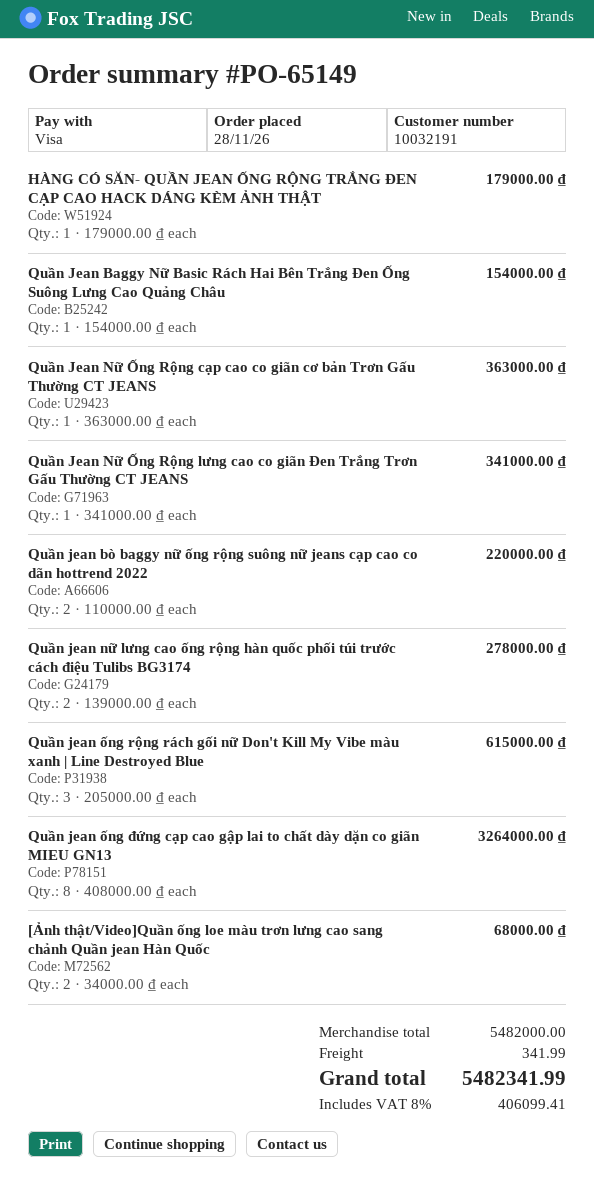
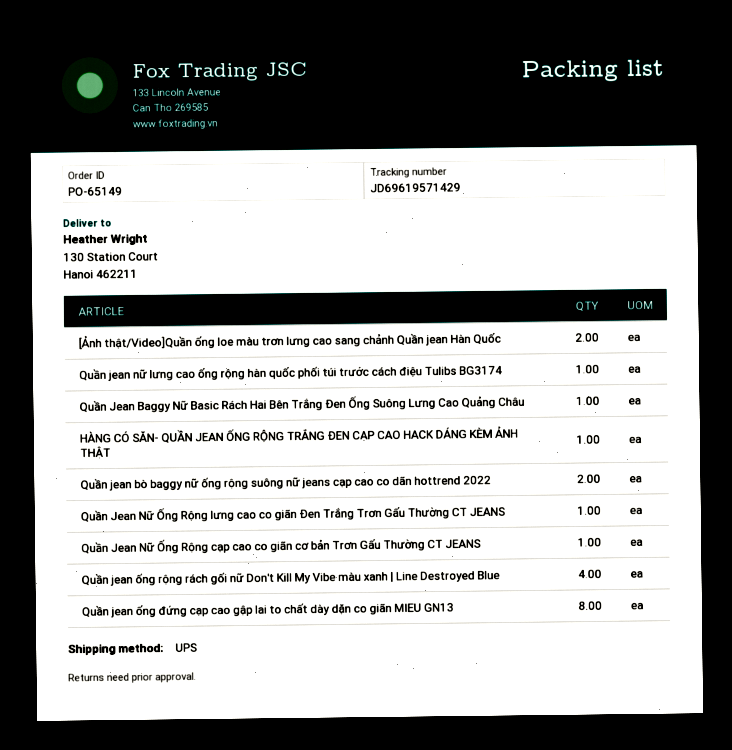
Quần jean nữ lưng cao ống rộng hàn quốc phối túi trước cách điệu Tulibs BG3174: 2 -> 1
Quần jean ống rộng rách gối nữ Don't Kill My Vibe màu xanh | Line Destroyed Blue: 3 -> 4

